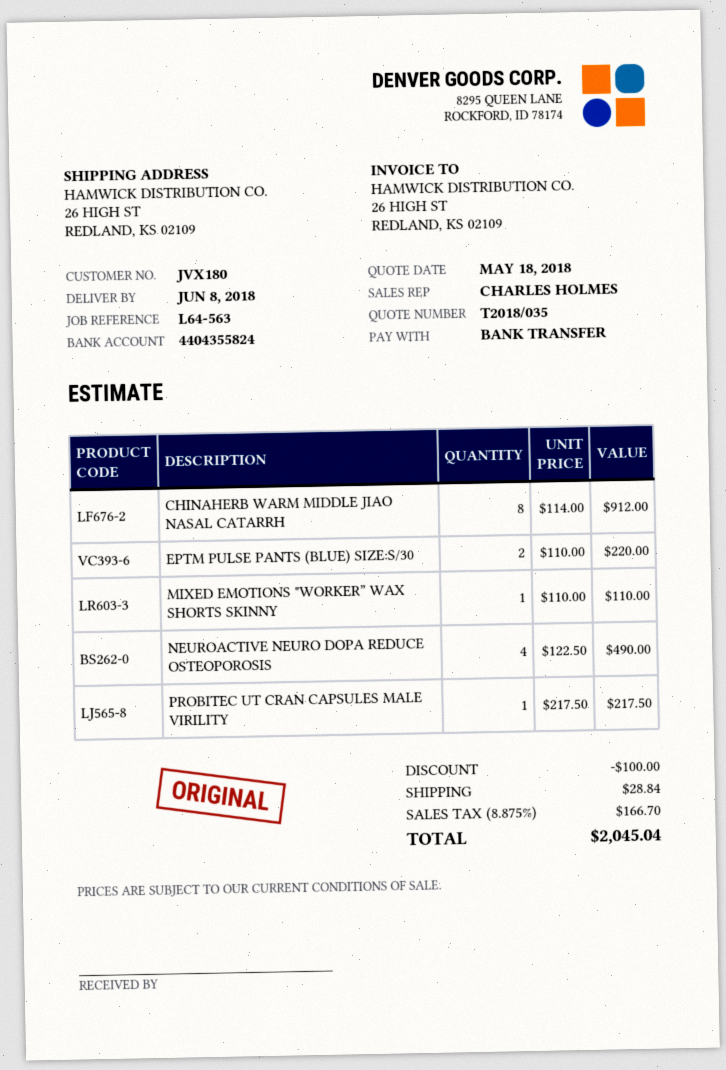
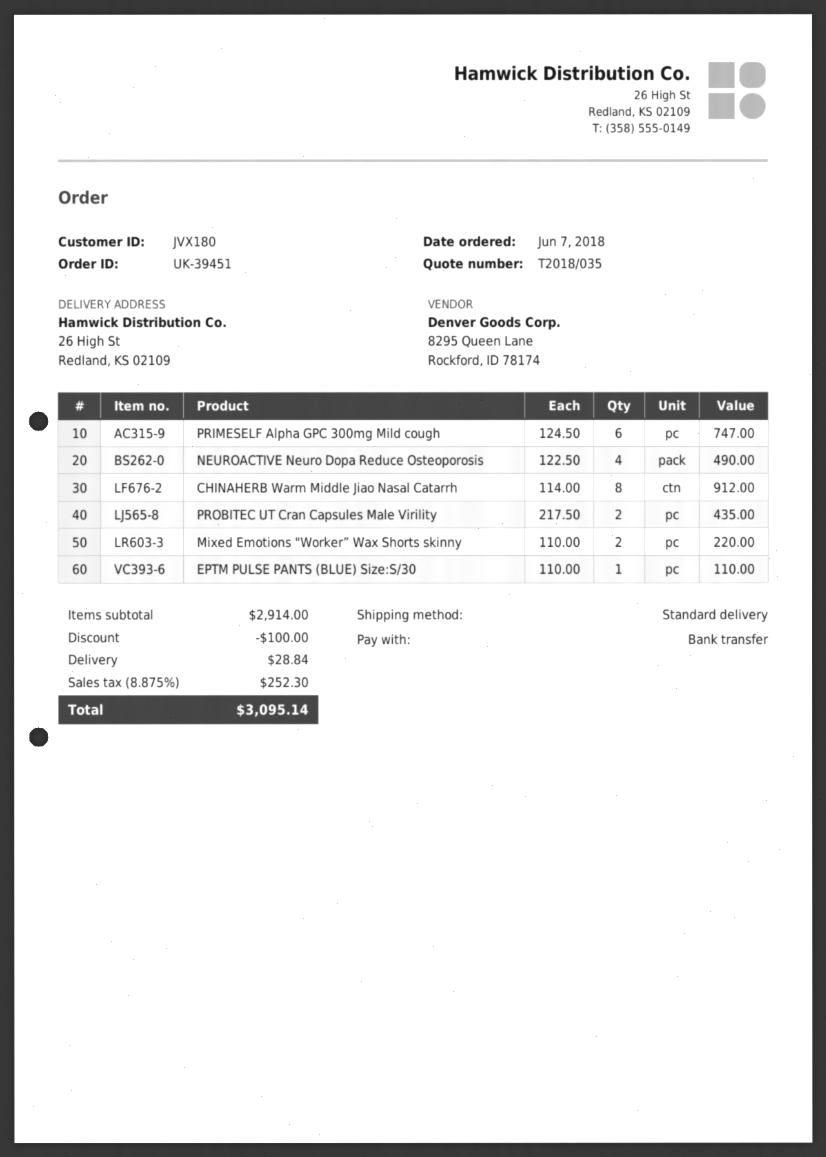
EPTM PULSE PANTS (BLUE) SIZE:S/30: 2 x 110.00 = 220.00 -> 1 x 110.00 = 110.00
MIXED EMOTIONS "WORKER” WAX SHORTS SKINNY: 1 x 110.00 = 110.00 -> 2 x 110.00 = 220.00
PROBITEC UT CRAN CAPSULES MALE VIRILITY: 1 x 217.50 = 217.50 -> 2 x 217.50 = 435.00
PRIMESELF Alpha GPC 300mg Mild cough: none -> 6 x 124.50 = 747.00
tax: 8.875% = 166.70 -> 8.875% = 252.30
total: 2045.04 -> 3095.14

